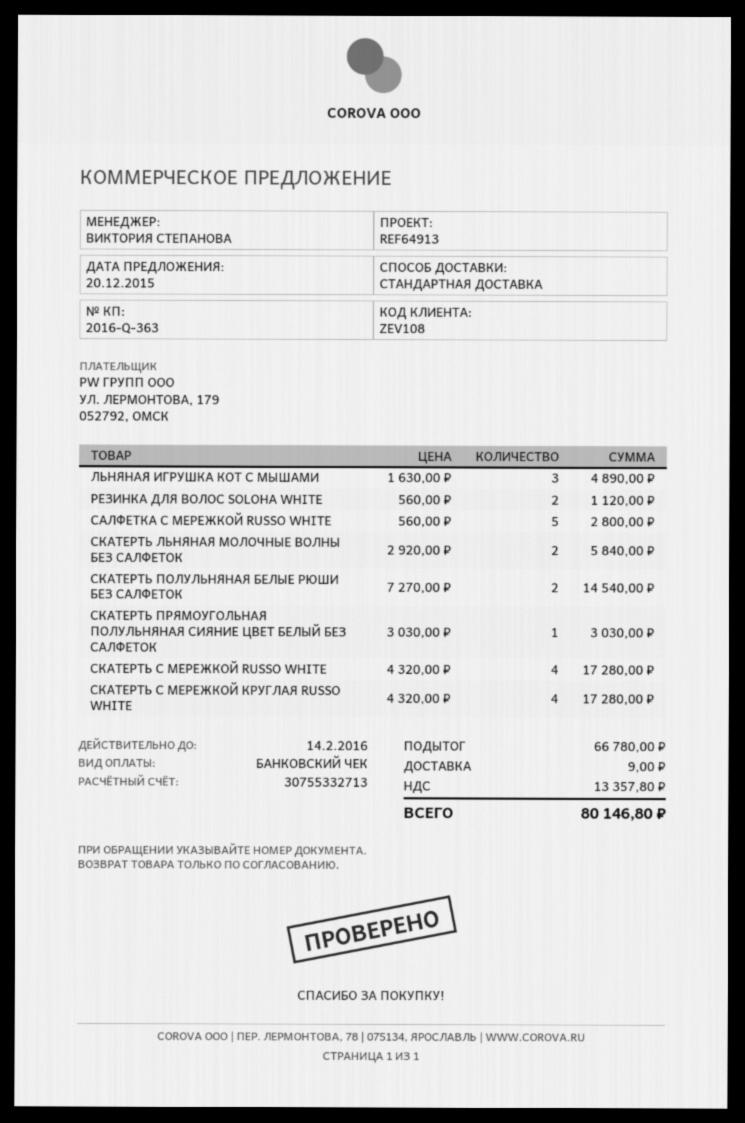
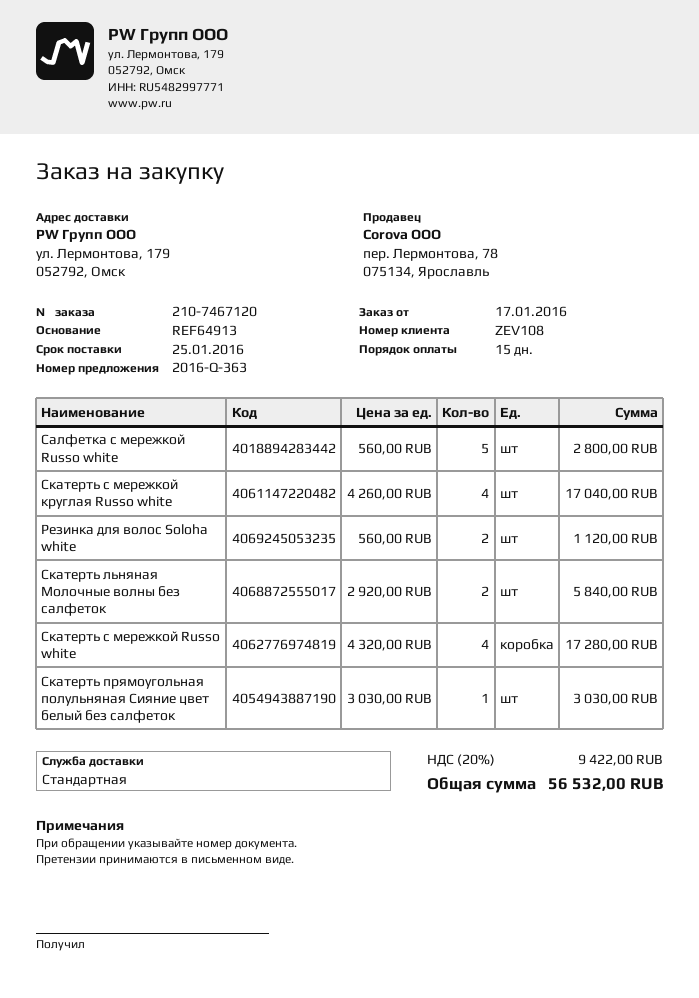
ЛЬНЯНАЯ ИГРУШКА КОТ С МЫШАМИ: 3 x 1630.00 = 4890.00 -> none
СКАТЕРТЬ ПОЛУЛЬНЯНАЯ БЕЛЫЕ РЮШИ БЕЗ САЛФЕТОК: 2 x 7270.00 = 14540.00 -> none
СКАТЕРТЬ С МЕРЕЖКОЙ КРУГЛАЯ RUSSO WHITE: 4 x 4320.00 = 17280.00 -> 4 x 4260.00 = 17040.00
shipping: 9.00 -> none
tax: 13357.80 -> 9422.00
total: 80146.80 -> 56532.00

